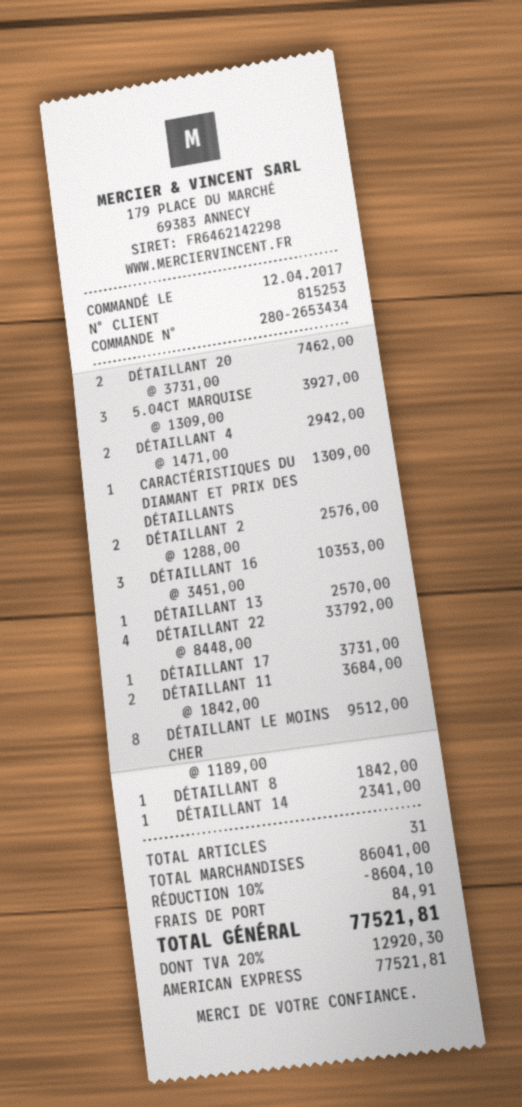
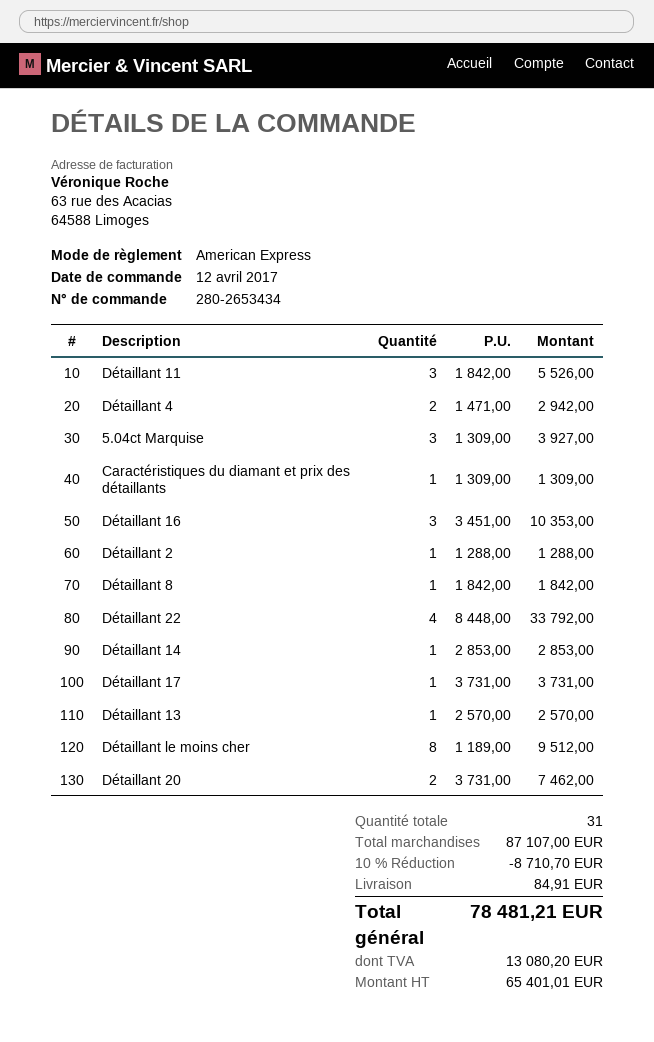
DÉTAILLANT 2: 2 x 1288.00 = 2576.00 -> 1 x 1288.00 = 1288.00
DÉTAILLANT 11: 2 x 1842.00 = 3684.00 -> 3 x 1842.00 = 5526.00
DÉTAILLANT 14: 1 x 2341.00 = 2341.00 -> 1 x 2853.00 = 2853.00
subtotal: 86041.00 -> 87107.00
discount: 10% = 8604.10 -> 10% = 8710.70
tax: 12920.30 -> 13080.20
total: 77521.81 -> 78481.21

